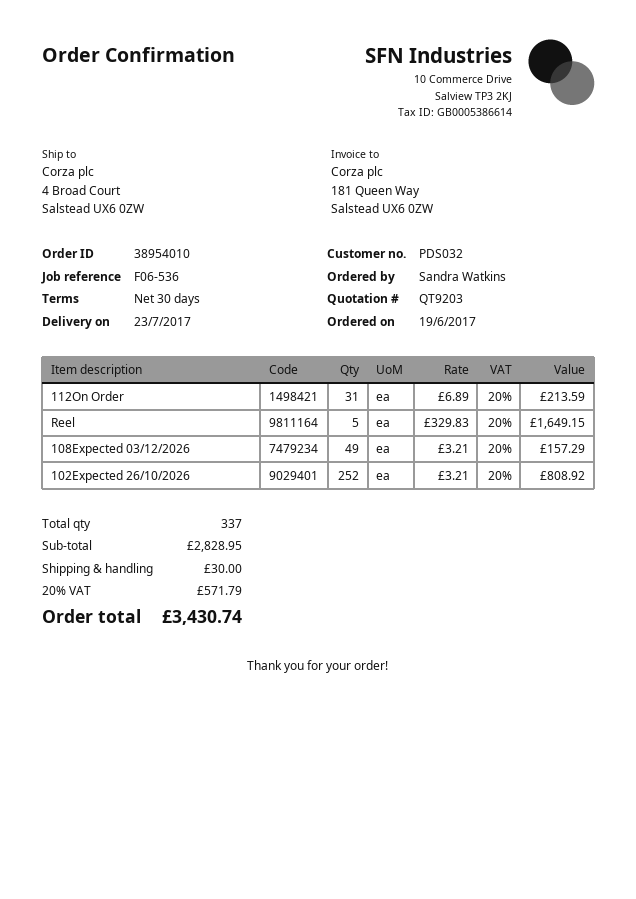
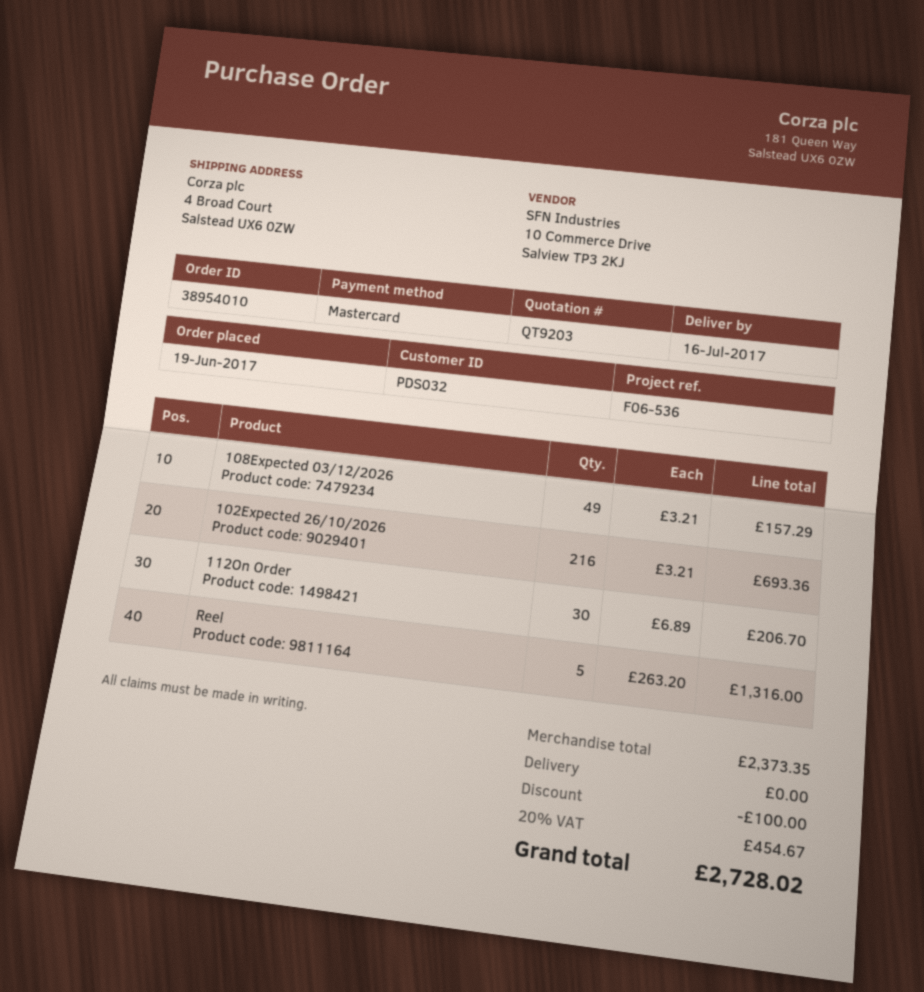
delivery date: 2017-07-23 -> 2017-07-16
112On Order: 31 x 6.89 = 213.59 -> 30 x 6.89 = 206.70
Reel: 5 x 329.83 = 1649.15 -> 5 x 263.20 = 1316.00
102Expected 26/10/2026: 252 x 3.21 = 808.92 -> 216 x 3.21 = 693.36
subtotal: 2828.95 -> 2373.35
discount: none -> 100.00
shipping: 30.00 -> 0.00
tax: 20% = 571.79 -> 20% = 454.67
total: 3430.74 -> 2728.02

